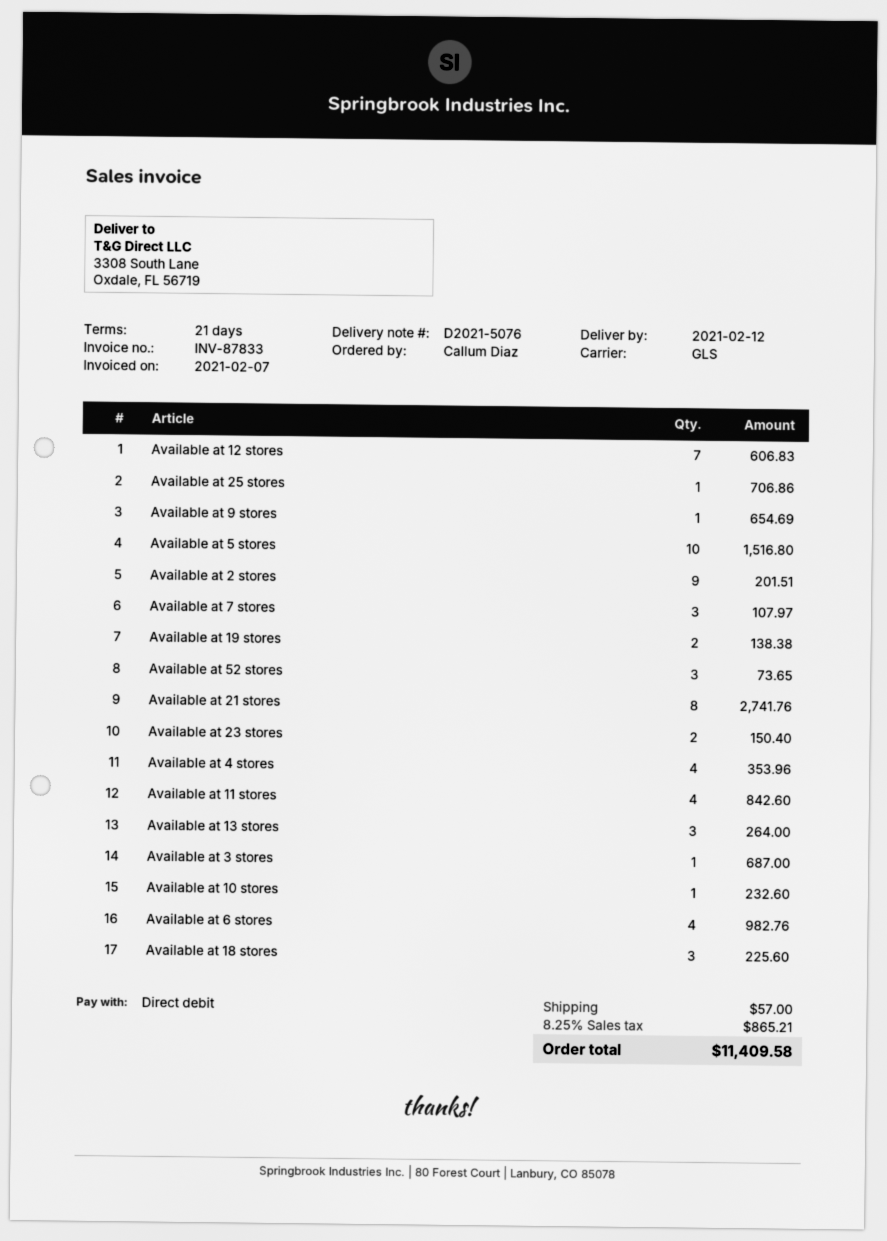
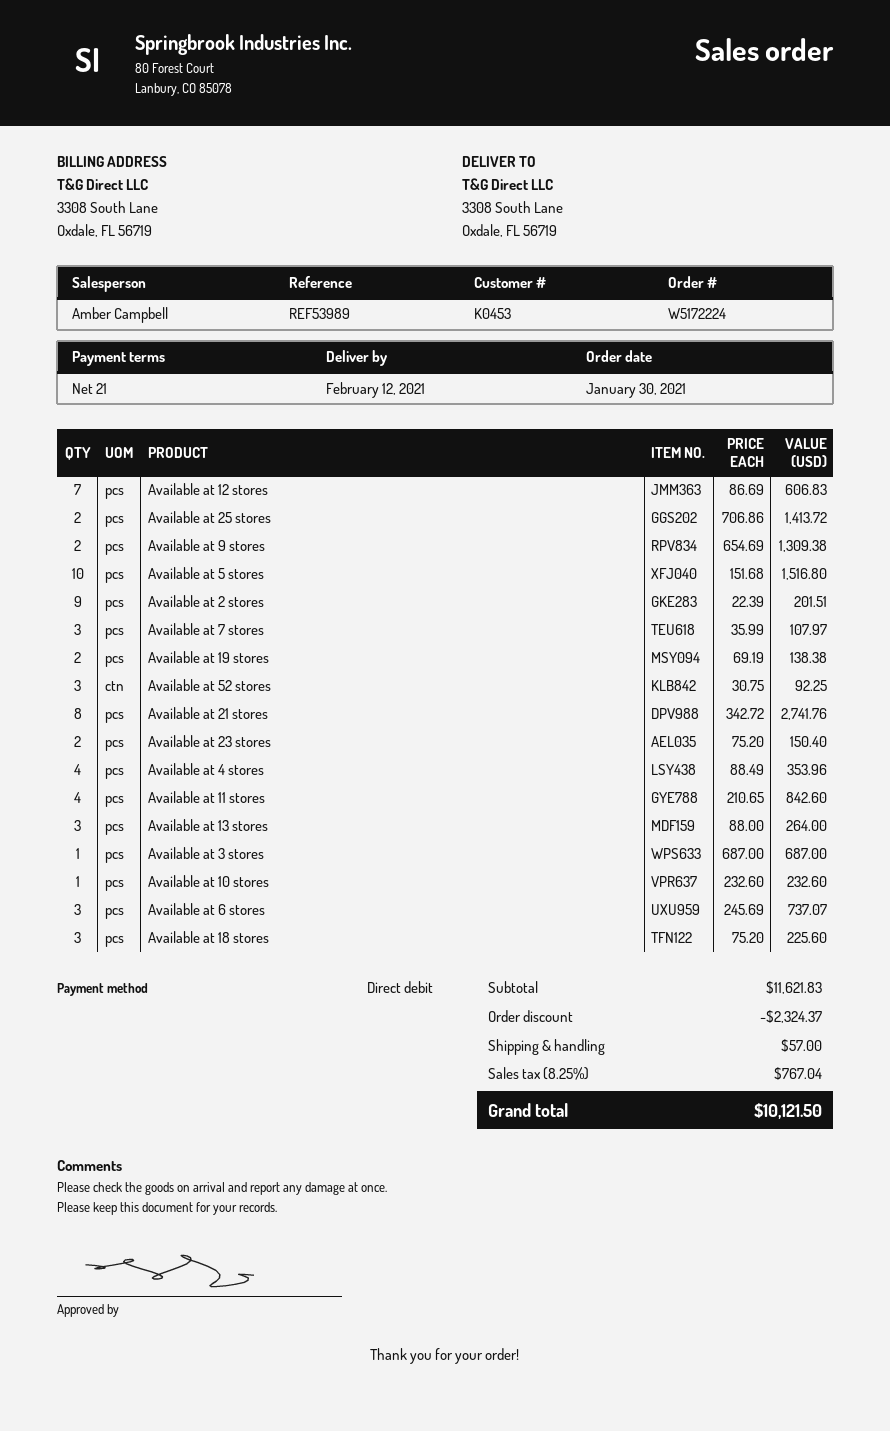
Available at 25 stores: 1 for 706.86 -> 2 for 1413.72
Available at 9 stores: 1 for 654.69 -> 2 for 1309.38
Available at 52 stores: 3 for 73.65 -> 3 for 92.25
Available at 6 stores: 4 for 982.76 -> 3 for 737.07
discount: none -> 2324.37
tax: 8.25% = 865.21 -> 8.25% = 767.04
total: 11409.58 -> 10121.50

